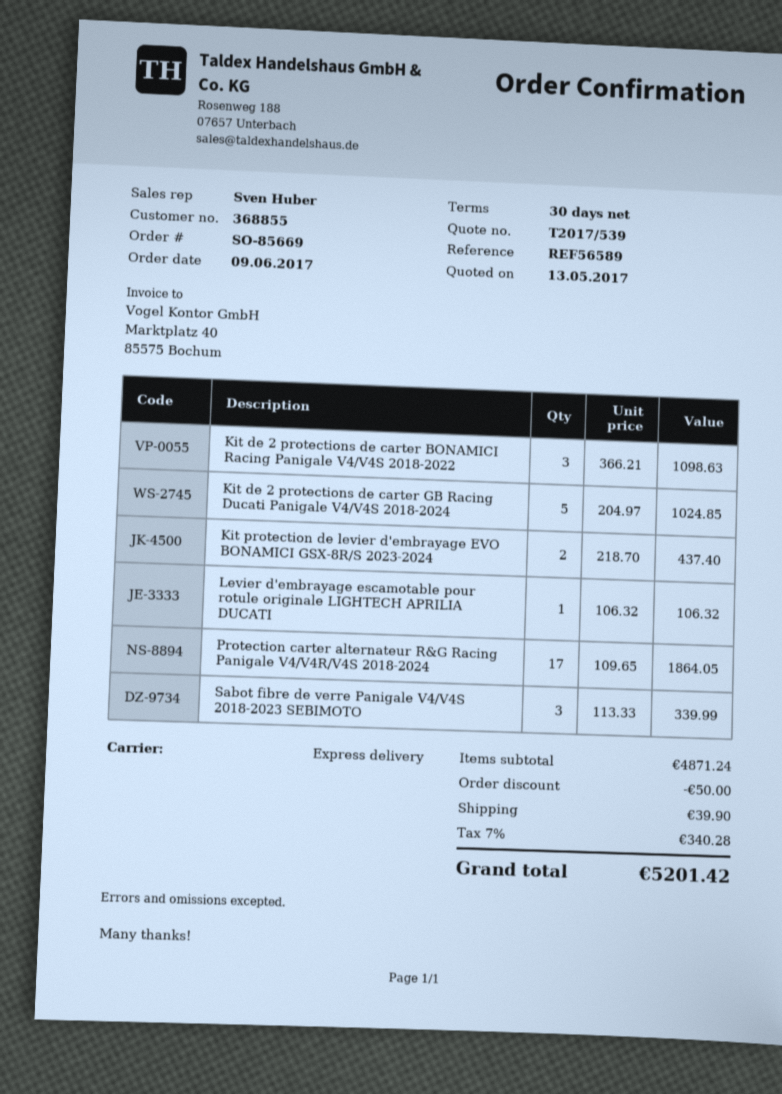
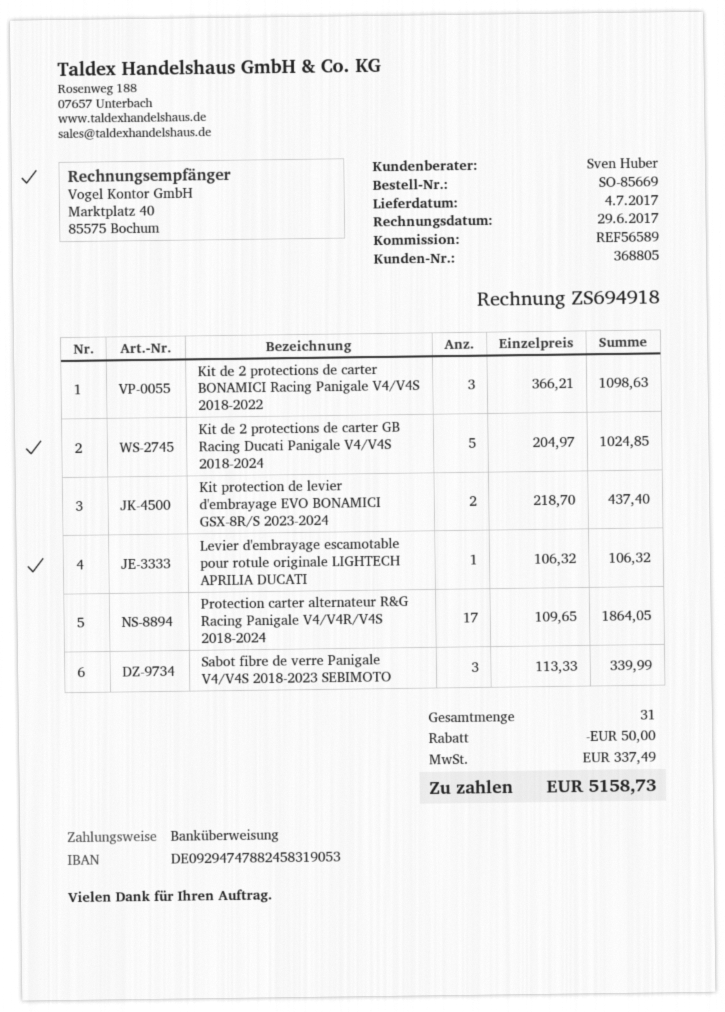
customer number: 368855 -> 368805
shipping: 39.90 -> none
tax: 340.28 -> 337.49
total: 5201.42 -> 5158.73

